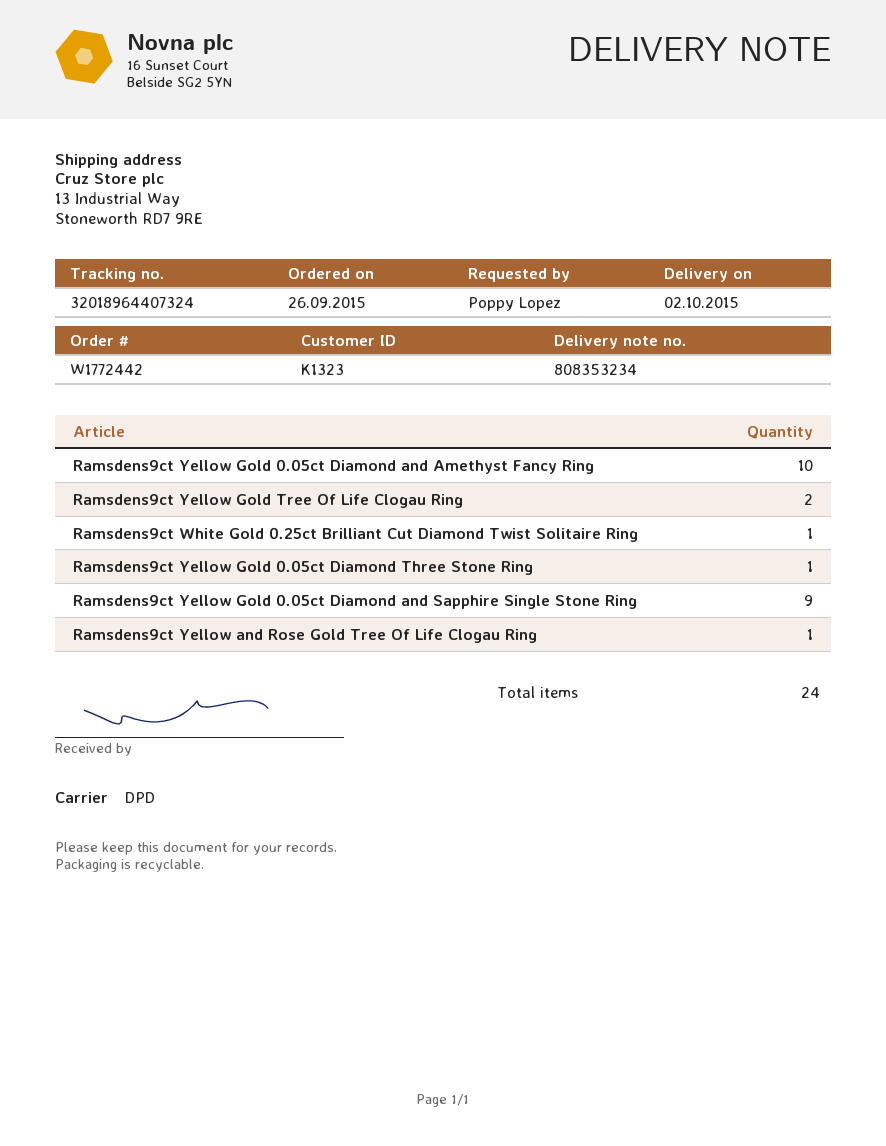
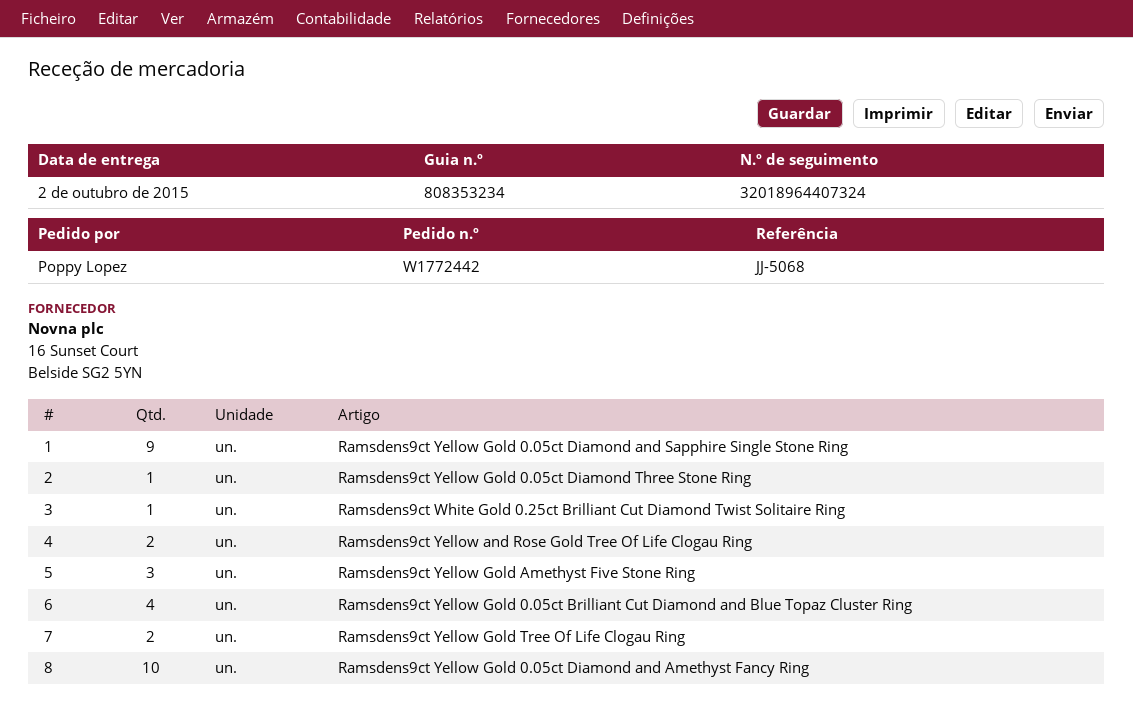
Ramsdens9ct Yellow and Rose Gold Tree Of Life Clogau Ring: 1 -> 2
Ramsdens9ct Yellow Gold Amethyst Five Stone Ring: none -> 3
Ramsdens9ct Yellow Gold 0.05ct Brilliant Cut Diamond and Blue Topaz Cluster Ring: none -> 4

